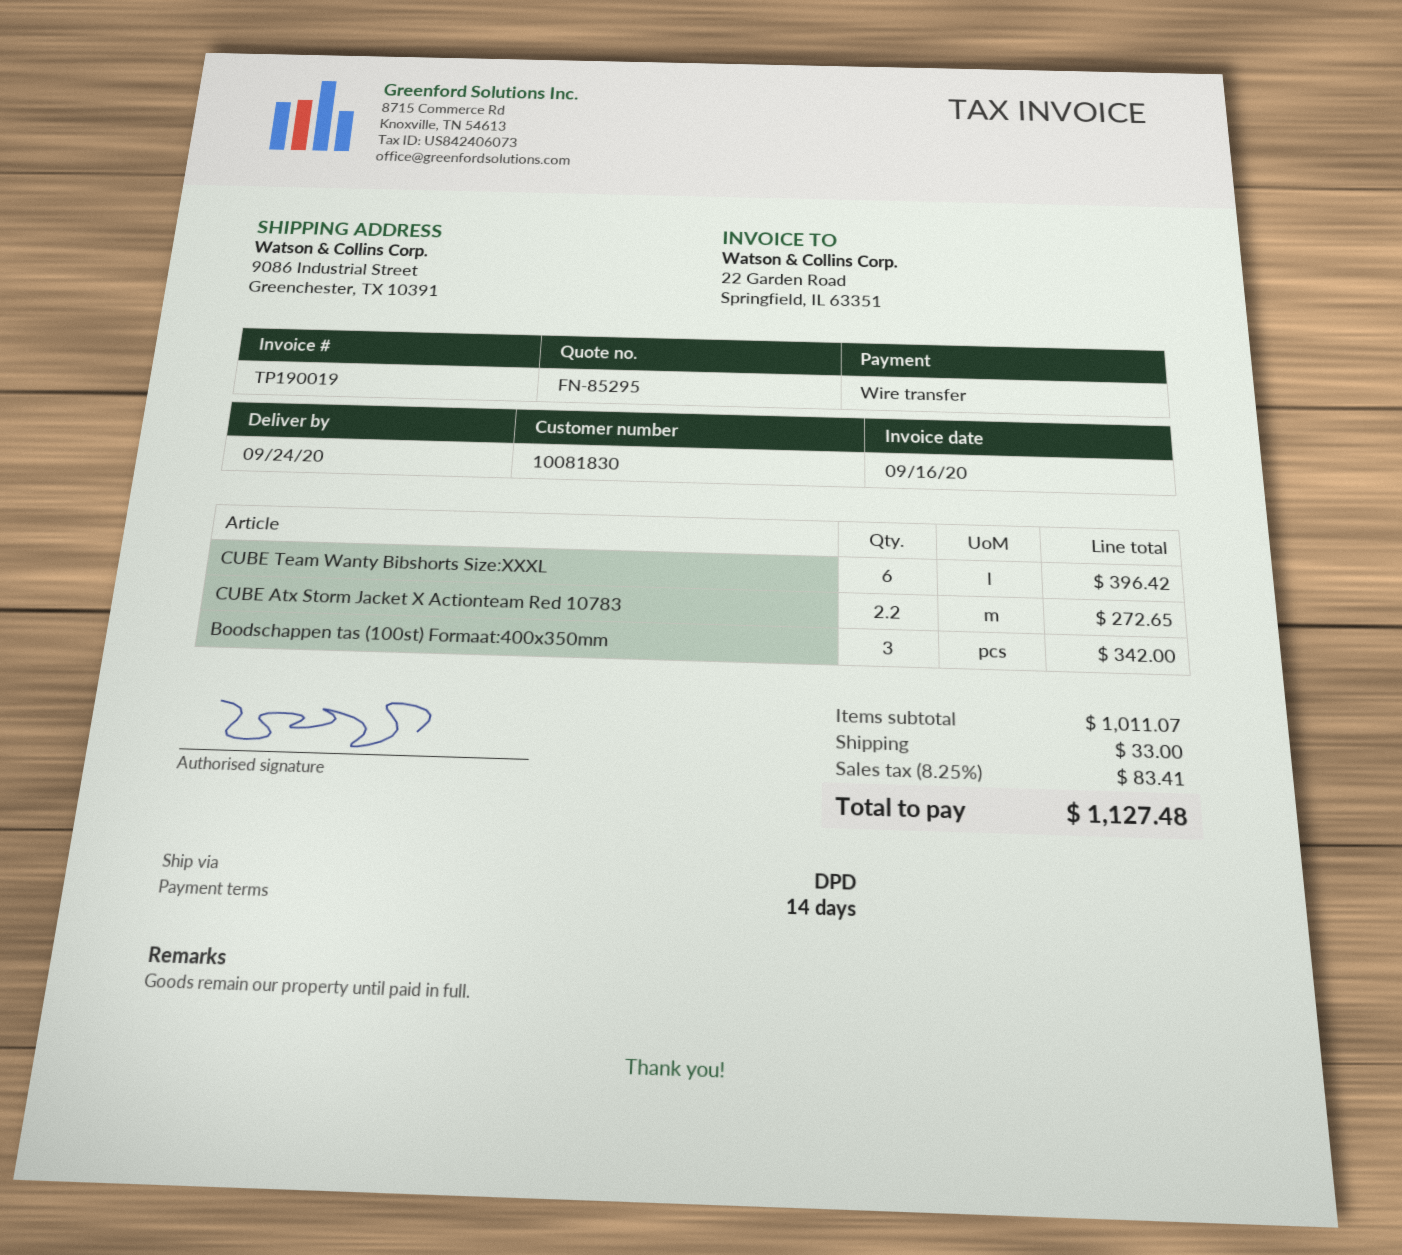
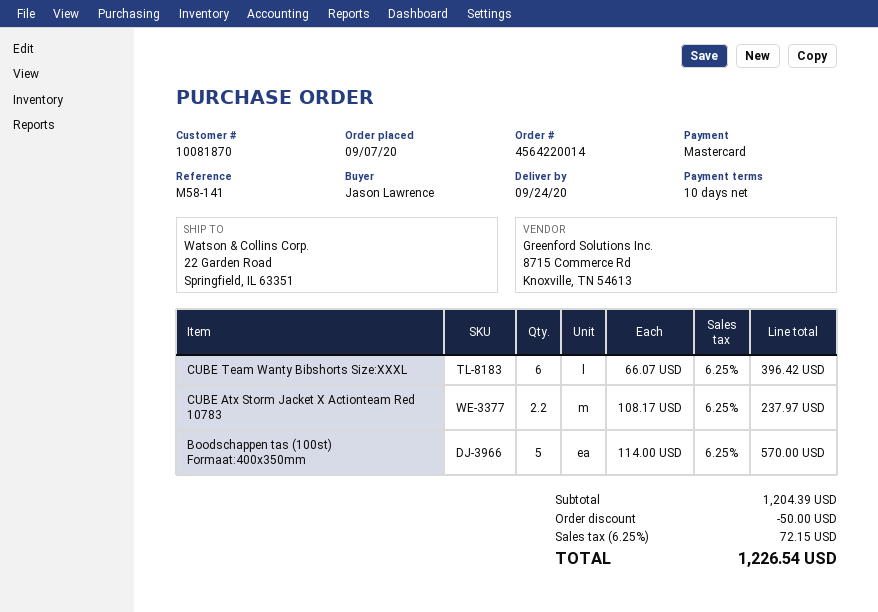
payment terms: 14 days -> 10 days
customer number: 10081830 -> 10081870
payment method: bank transfer -> Mastercard
ship to: 9086 Industrial Street, Greenchester, TX 10391 -> 22 Garden Road, Springfield, IL 63351
CUBE Atx Storm Jacket X Actionteam Red 10783: 2.2 for 272.65 -> 2.2 for 237.97
Boodschappen tas (100st) Formaat:400x350mm: 3 for 342.00 -> 5 for 570.00
subtotal: 1011.07 -> 1204.39
discount: none -> 50.00
shipping: 33.00 -> none
tax: 8.25% = 83.41 -> 6.25% = 72.15
total: 1127.48 -> 1226.54

